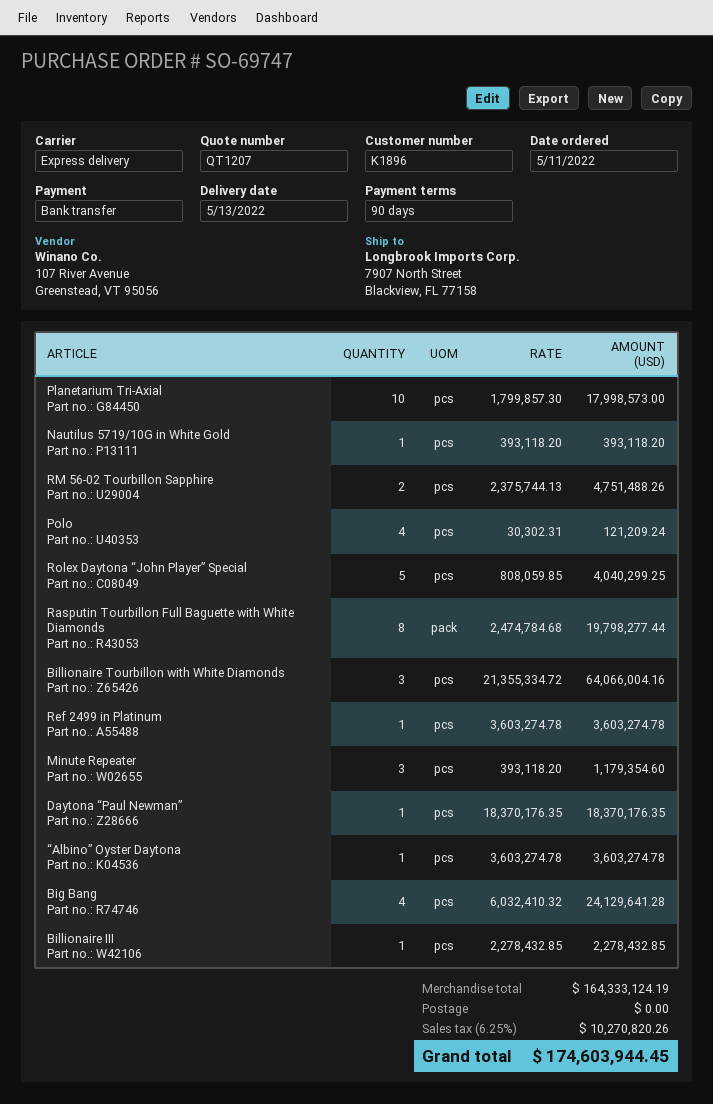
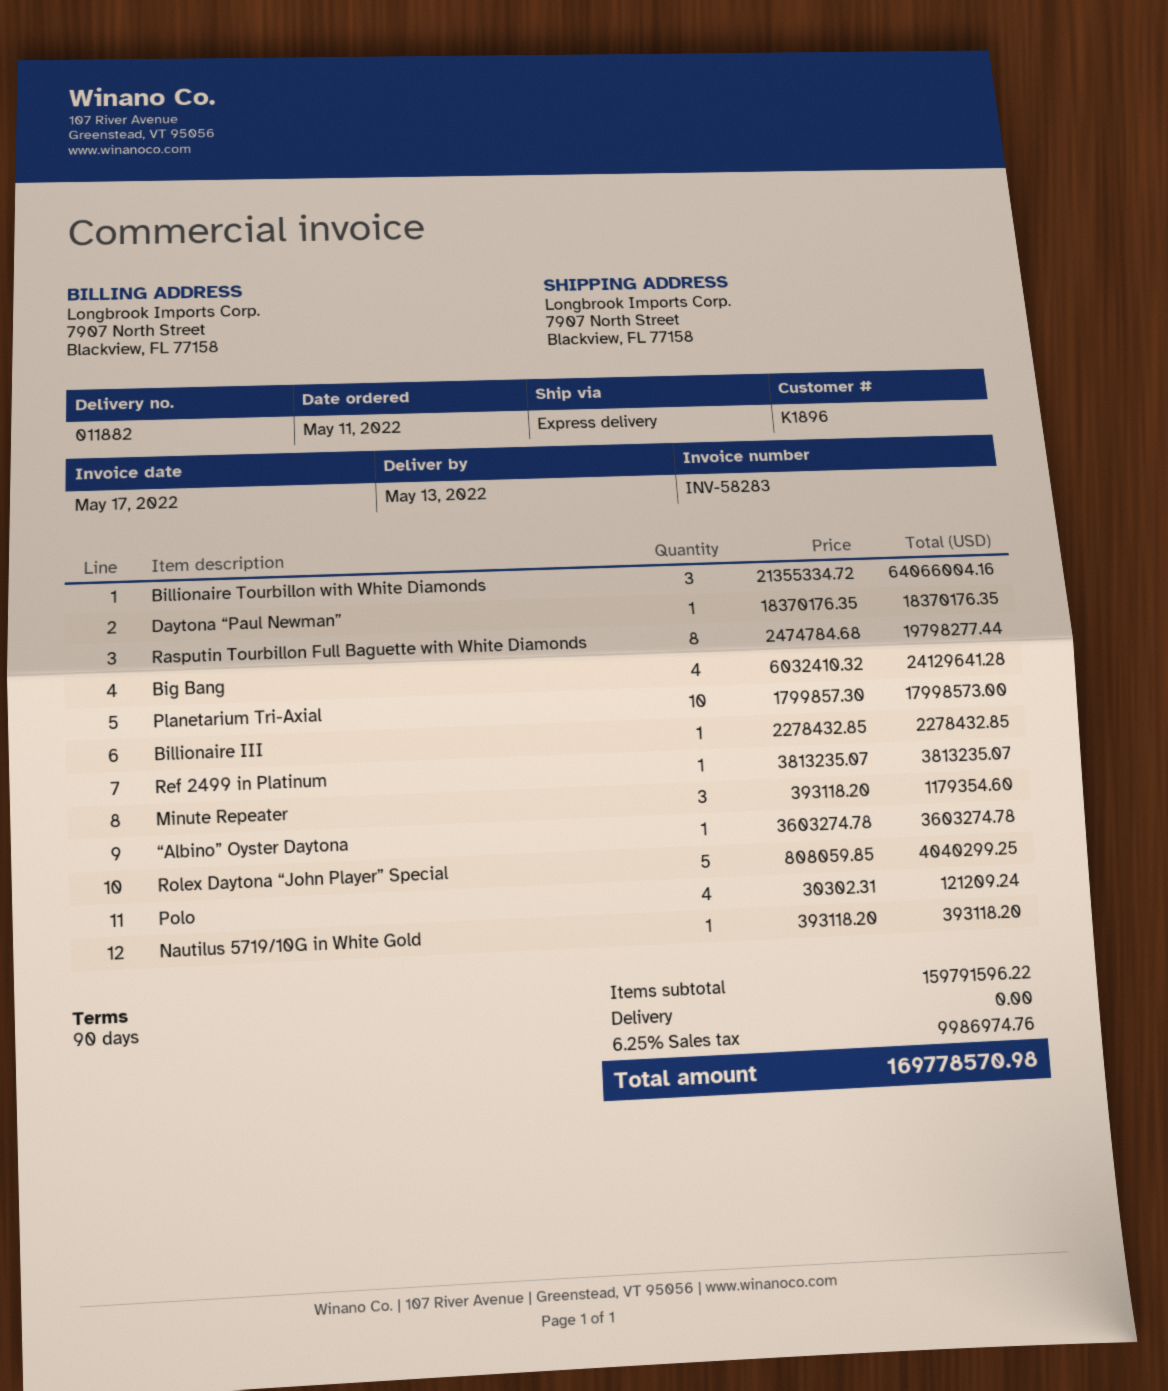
RM 56-02 Tourbillon Sapphire: 2 x 2375744.13 = 4751488.26 -> none
Ref 2499 in Platinum: 1 x 3603274.78 = 3603274.78 -> 1 x 3813235.07 = 3813235.07
subtotal: 164333124.19 -> 159791596.22
tax: 6.25% = 10270820.26 -> 6.25% = 9986974.76
total: 174603944.45 -> 169778570.98

